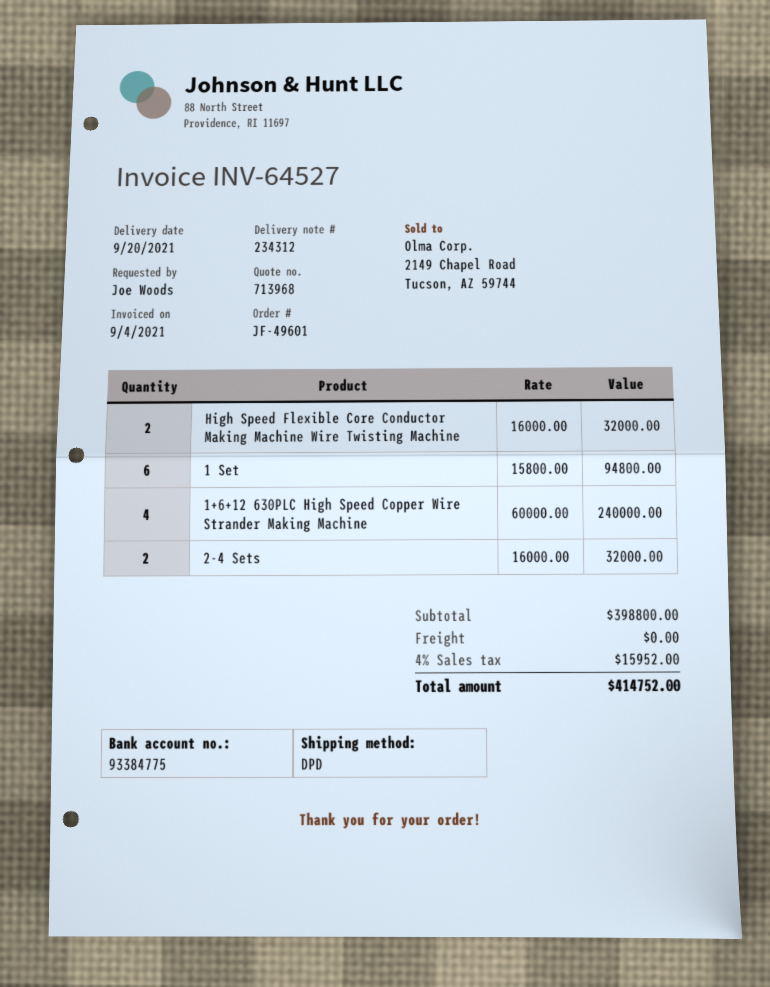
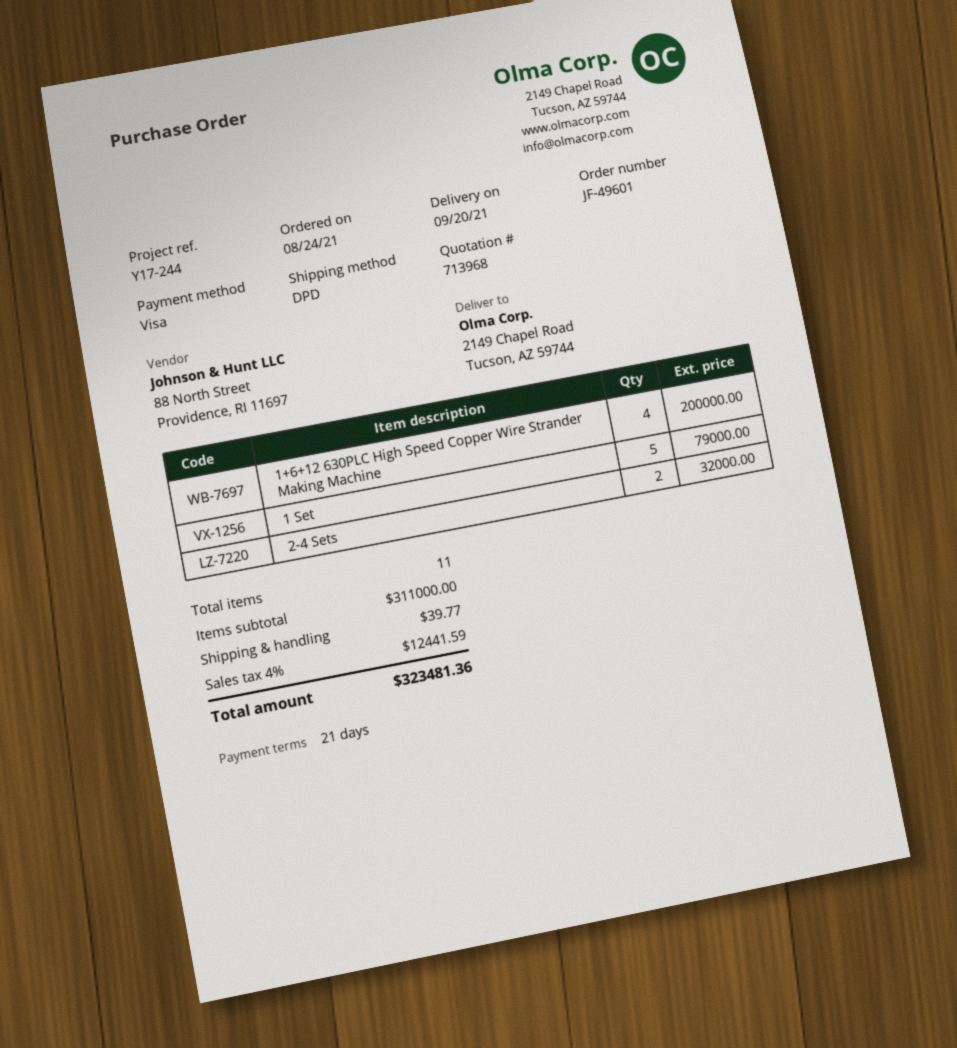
High Speed Flexible Core Conductor Making Machine Wire Twisting Machine: 2 for 32000.00 -> none
1 Set: 6 for 94800.00 -> 5 for 79000.00
1+6+12 630PLC High Speed Copper Wire Strander Making Machine: 4 for 240000.00 -> 4 for 200000.00
subtotal: 398800.00 -> 311000.00
shipping: 0.00 -> 39.77
tax: 4% = 15952.00 -> 4% = 12441.59
total: 414752.00 -> 323481.36

